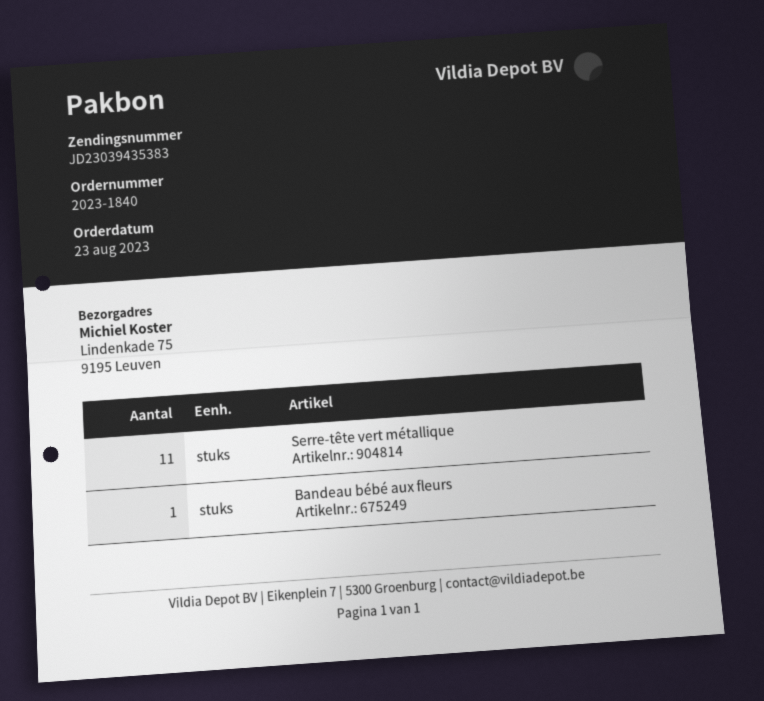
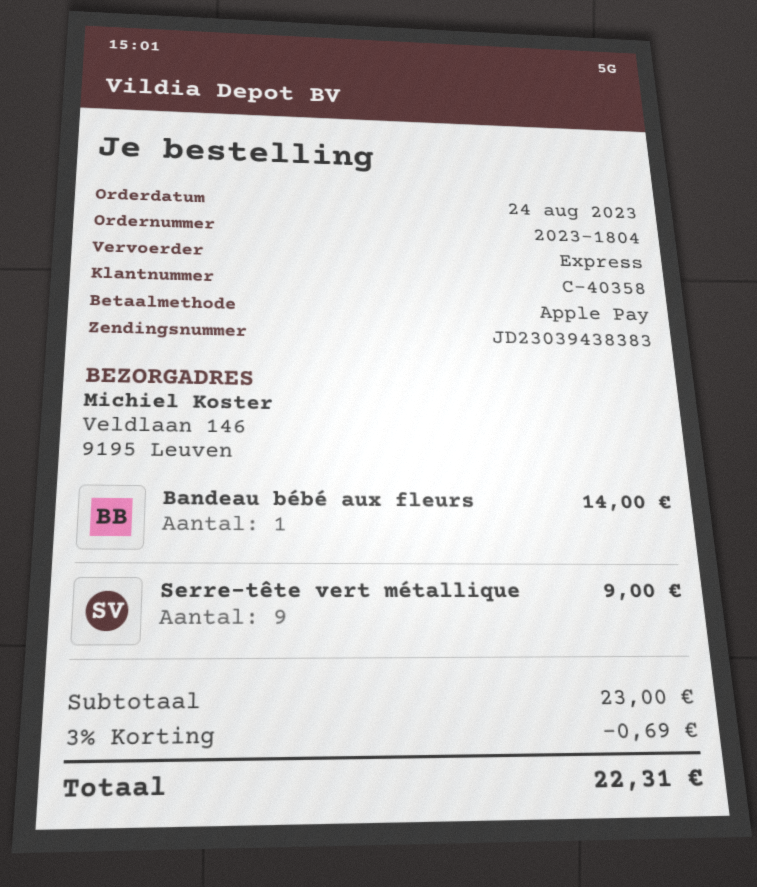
order number: 2023-1840 -> 2023-1804
order date: 2023-08-23 -> 2023-08-24
tracking number: JD23039435383 -> JD23039438383
ship to: Lindenkade 75, 9195 Leuven -> Veldlaan 146, 9195 Leuven
Serre-tête vert métallique: 11 -> 9

